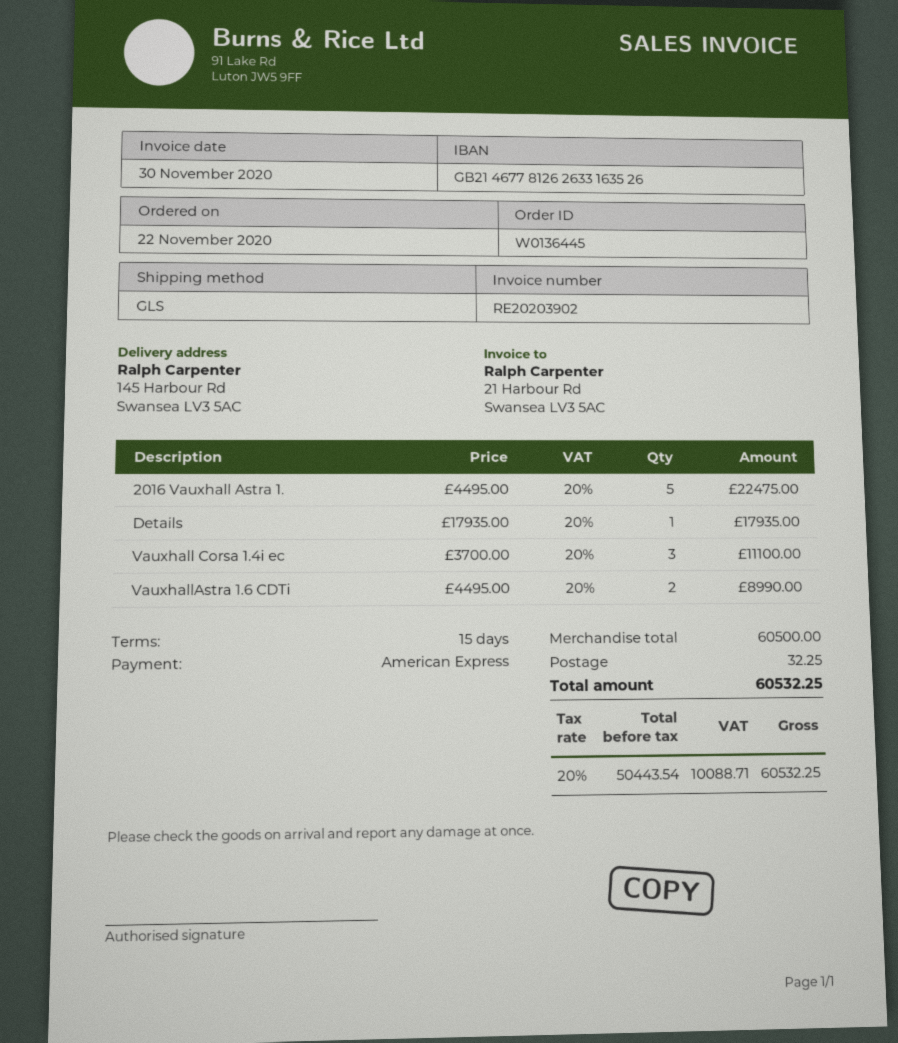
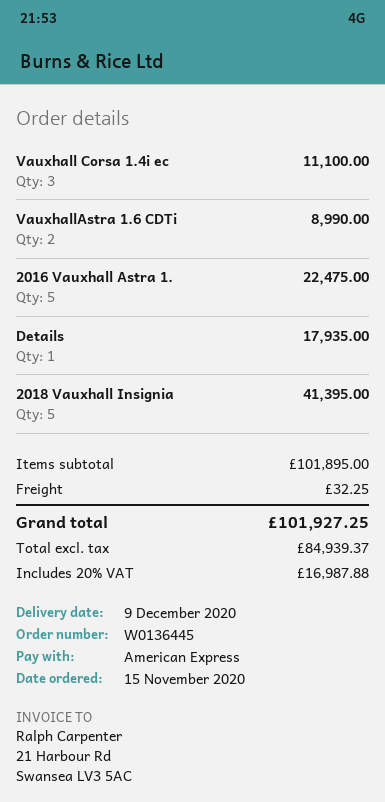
order date: 2020-11-22 -> 2020-11-15
2018 Vauxhall Insignia: none -> 5 for 41395.00
subtotal: 60500.00 -> 101895.00
net: 50443.54 -> 84939.37
tax: 20% = 10088.71 -> 20% = 16987.88
total: 60532.25 -> 101927.25

